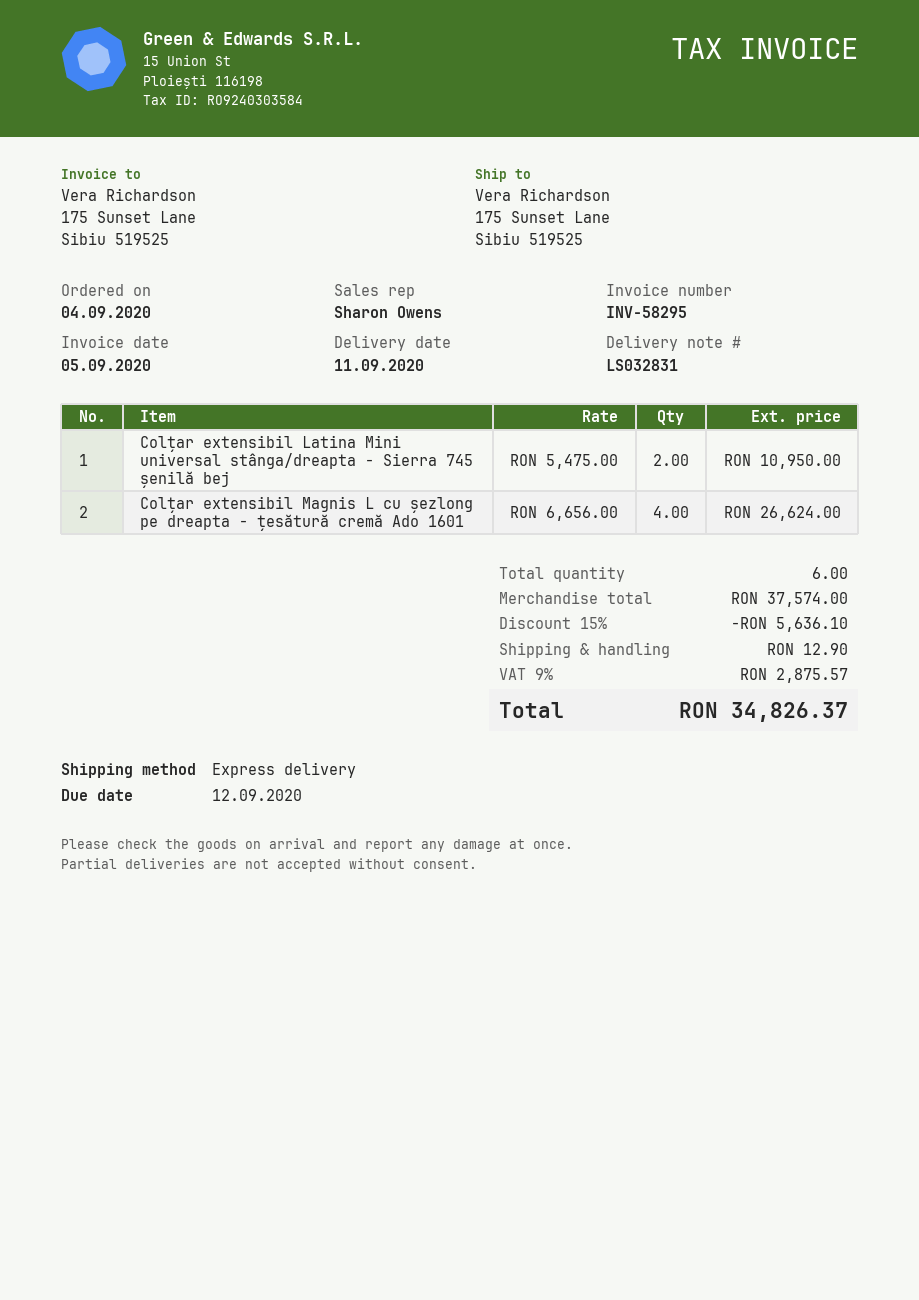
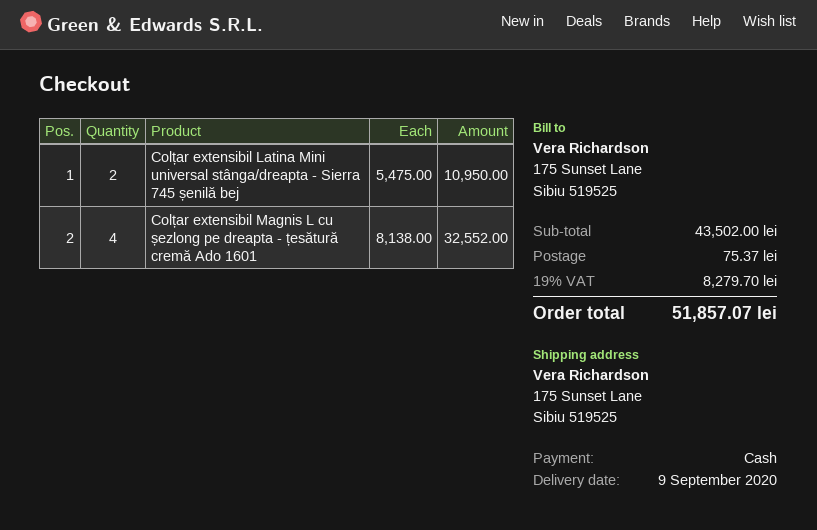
delivery date: 2020-09-11 -> 2020-09-09
Colțar extensibil Magnis L cu șezlong pe dreapta - țesătură cremă Ado 1601: 4 x 6656.00 = 26624.00 -> 4 x 8138.00 = 32552.00
subtotal: 37574.00 -> 43502.00
discount: 15% = 5636.10 -> none
shipping: 12.90 -> 75.37
tax: 9% = 2875.57 -> 19% = 8279.70
total: 34826.37 -> 51857.07

